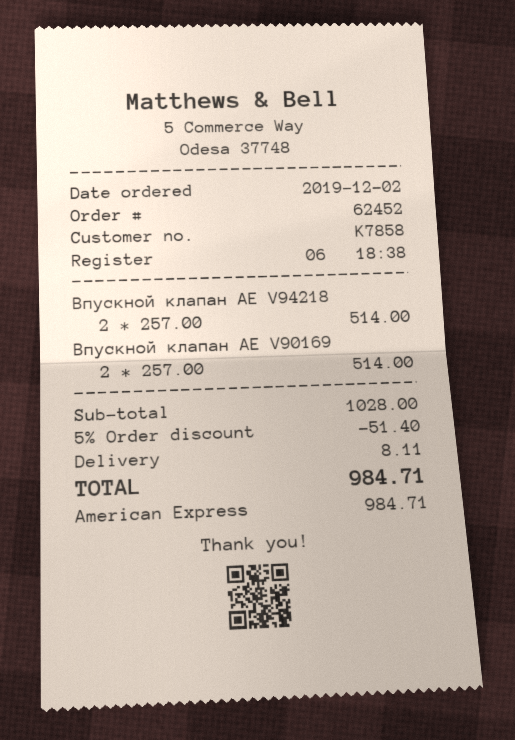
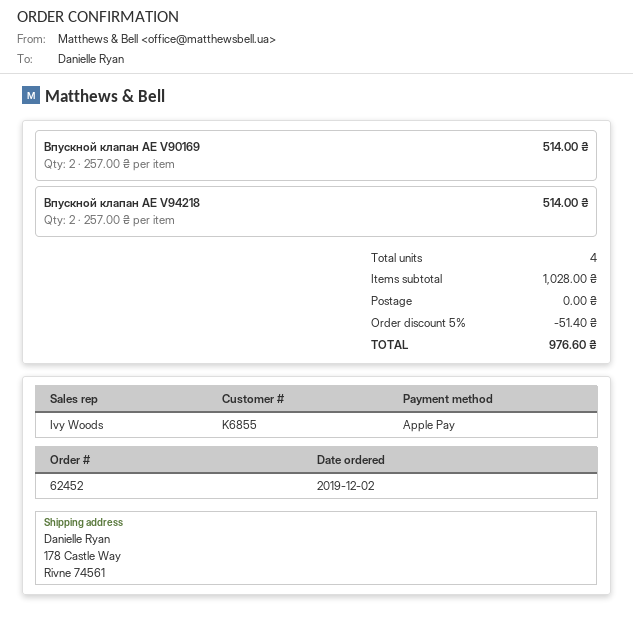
customer number: K7858 -> K6855
payment method: American Express -> Apple Pay
shipping: 8.11 -> 0.00
total: 984.71 -> 976.60

